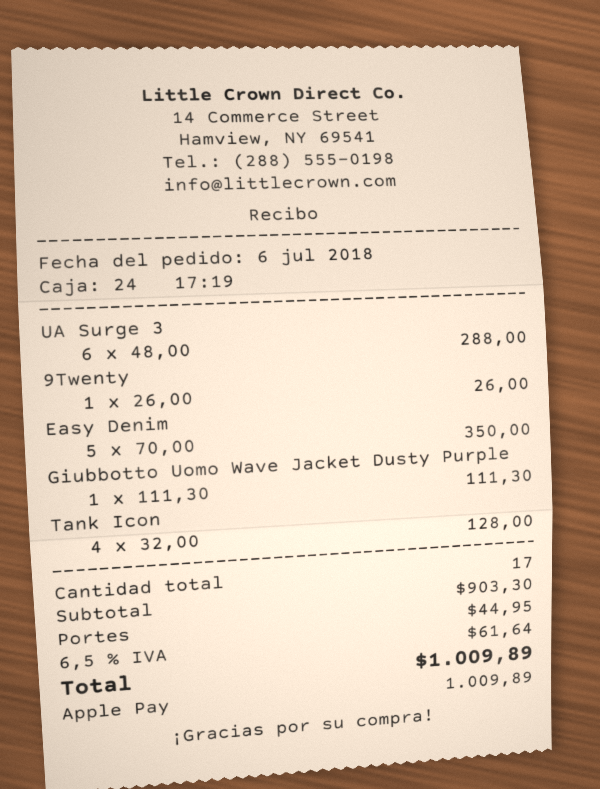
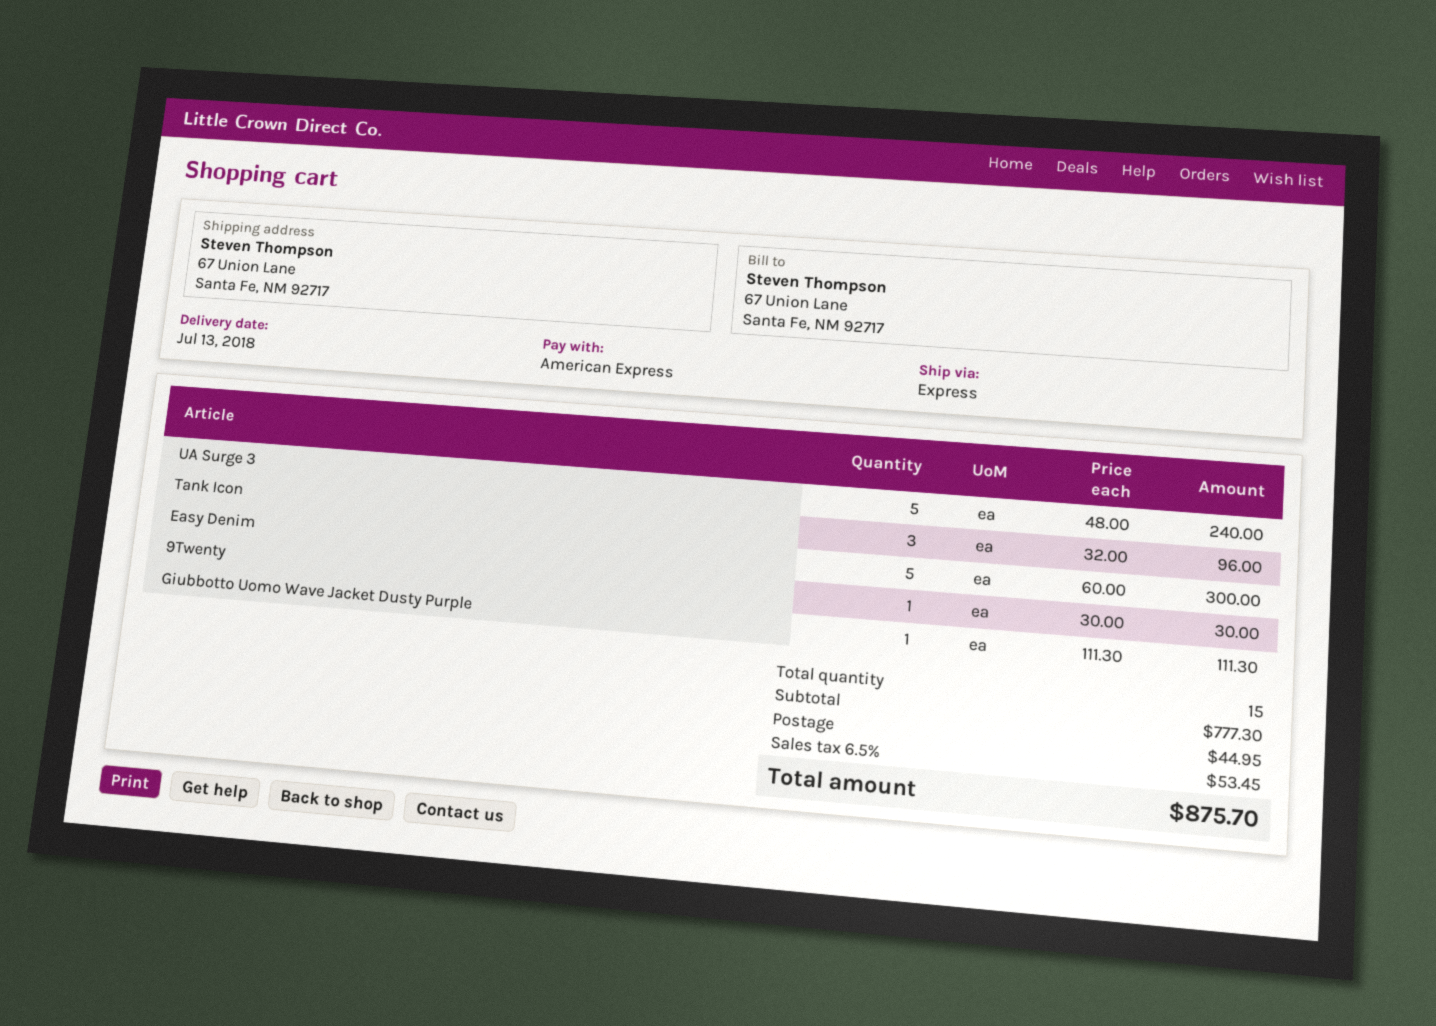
payment method: Apple Pay -> American Express
UA Surge 3: 6 x 48.00 = 288.00 -> 5 x 48.00 = 240.00
9Twenty: 1 x 26.00 = 26.00 -> 1 x 30.00 = 30.00
Easy Denim: 5 x 70.00 = 350.00 -> 5 x 60.00 = 300.00
Tank Icon: 4 x 32.00 = 128.00 -> 3 x 32.00 = 96.00
total quantity: 17 -> 15
subtotal: 903.30 -> 777.30
tax: 6.5% = 61.64 -> 6.5% = 53.45
total: 1009.89 -> 875.70

